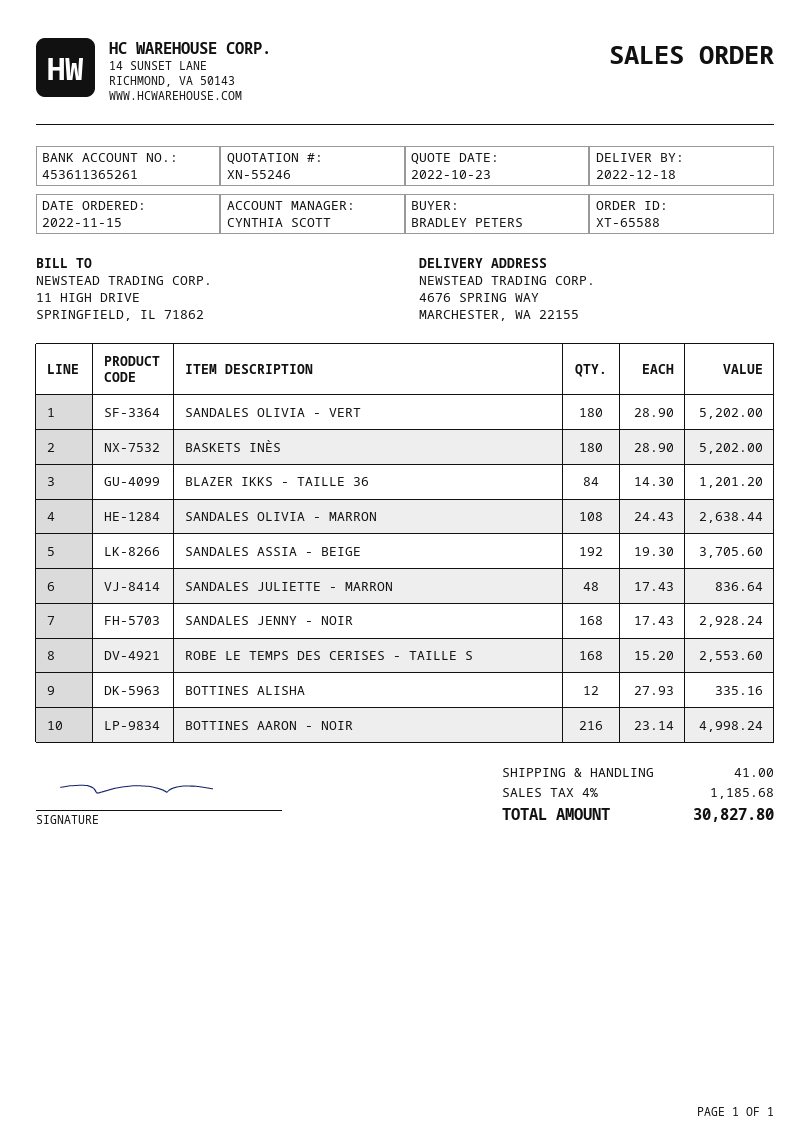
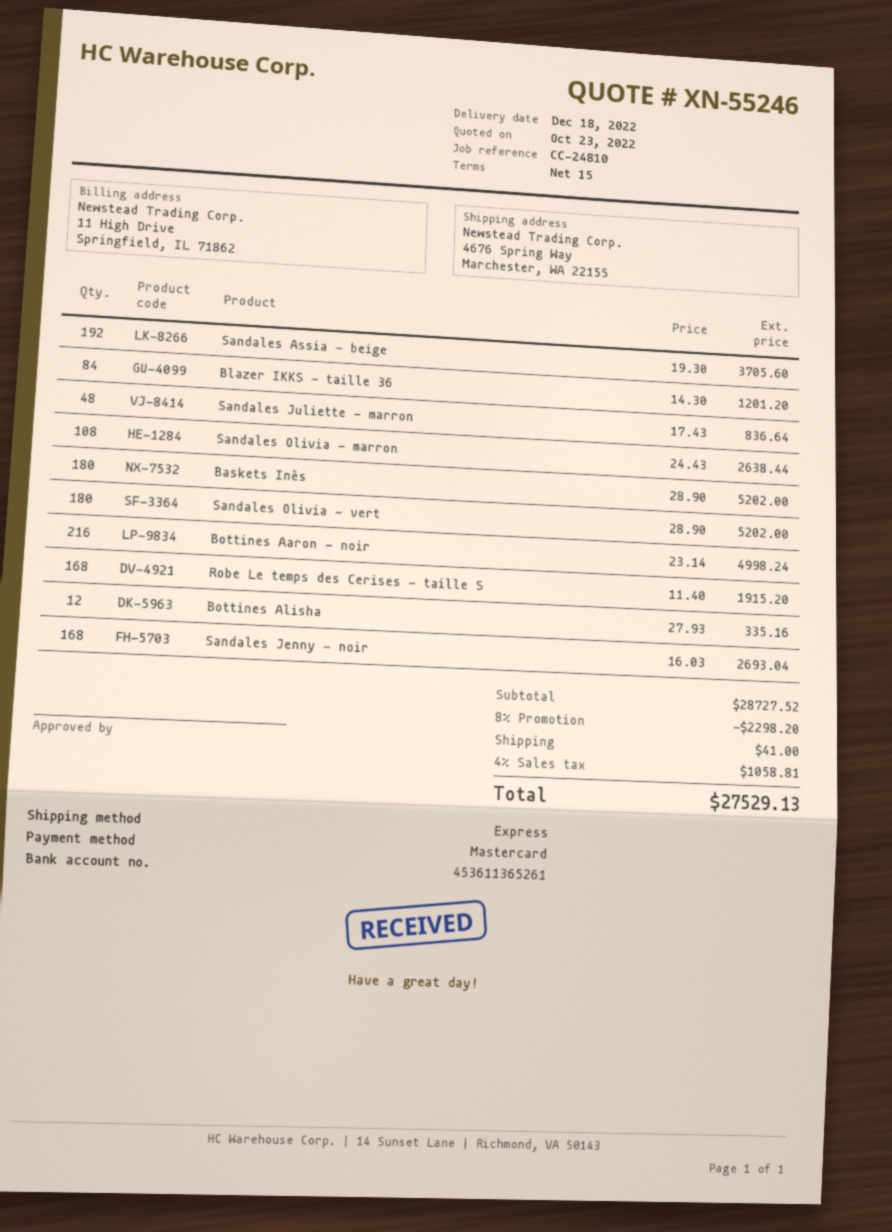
SANDALES JENNY - NOIR: 168 x 17.43 = 2928.24 -> 168 x 16.03 = 2693.04
ROBE LE TEMPS DES CERISES - TAILLE S: 168 x 15.20 = 2553.60 -> 168 x 11.40 = 1915.20
discount: none -> 8% = 2298.20
tax: 4% = 1185.68 -> 4% = 1058.81
total: 30827.80 -> 27529.13

